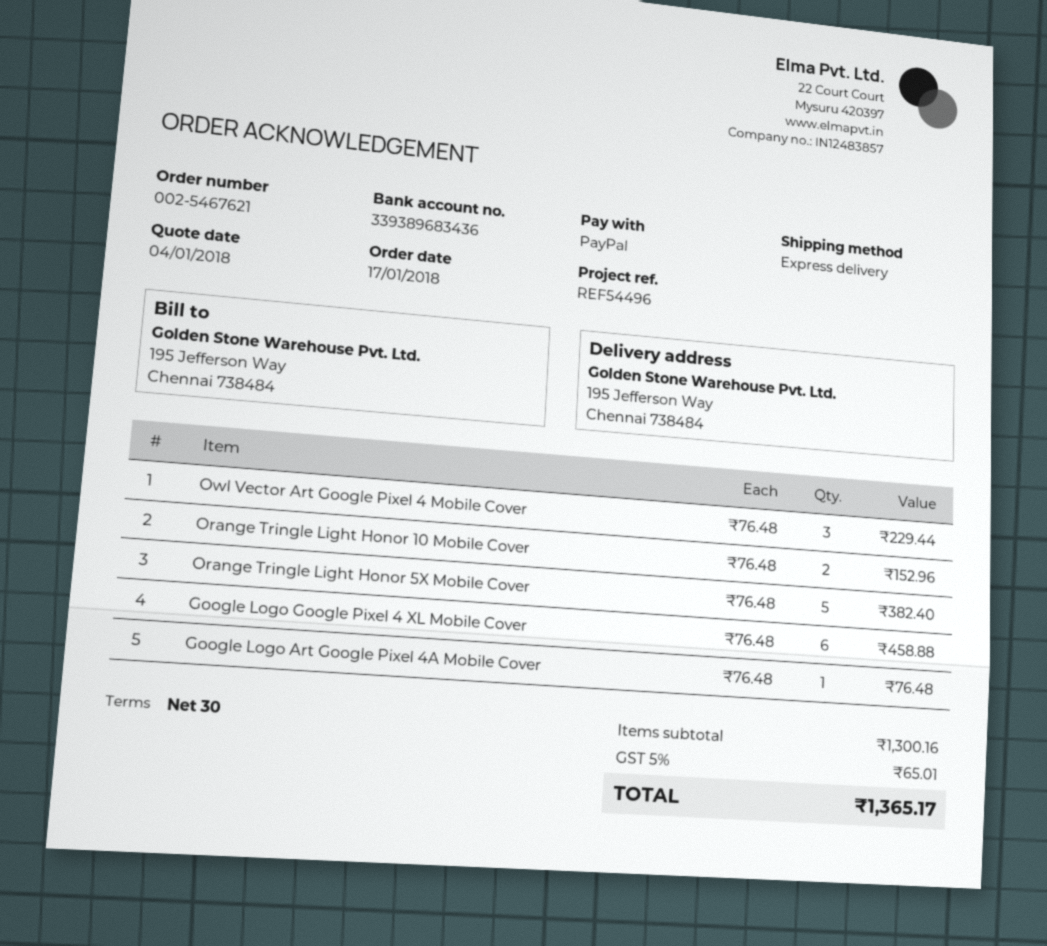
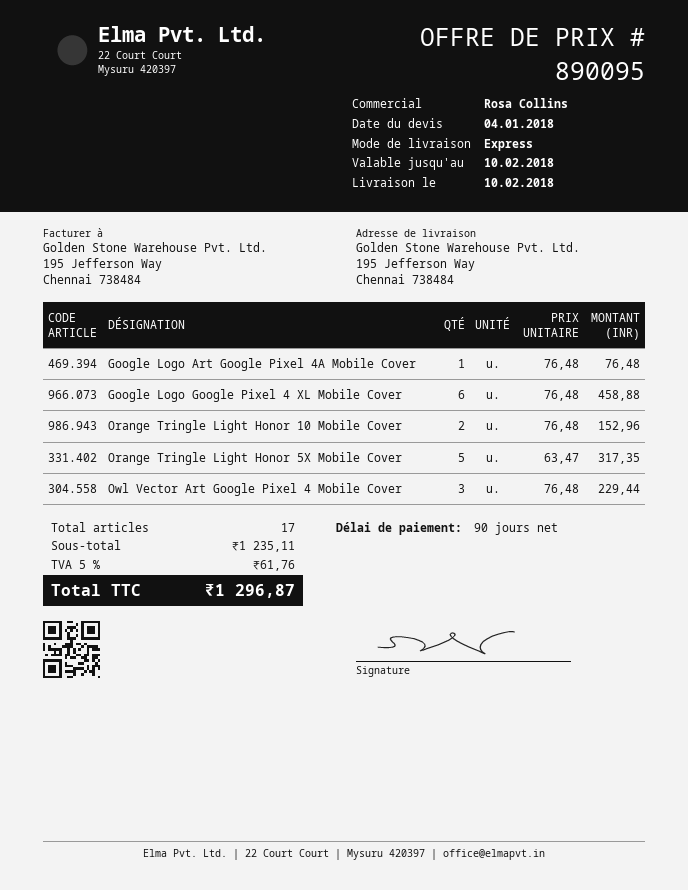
payment terms: 30 days -> 90 days
Orange Tringle Light Honor 5X Mobile Cover: 5 x 76.48 = 382.40 -> 5 x 63.47 = 317.35
subtotal: 1300.16 -> 1235.11
tax: 5% = 65.01 -> 5% = 61.76
total: 1365.17 -> 1296.87

